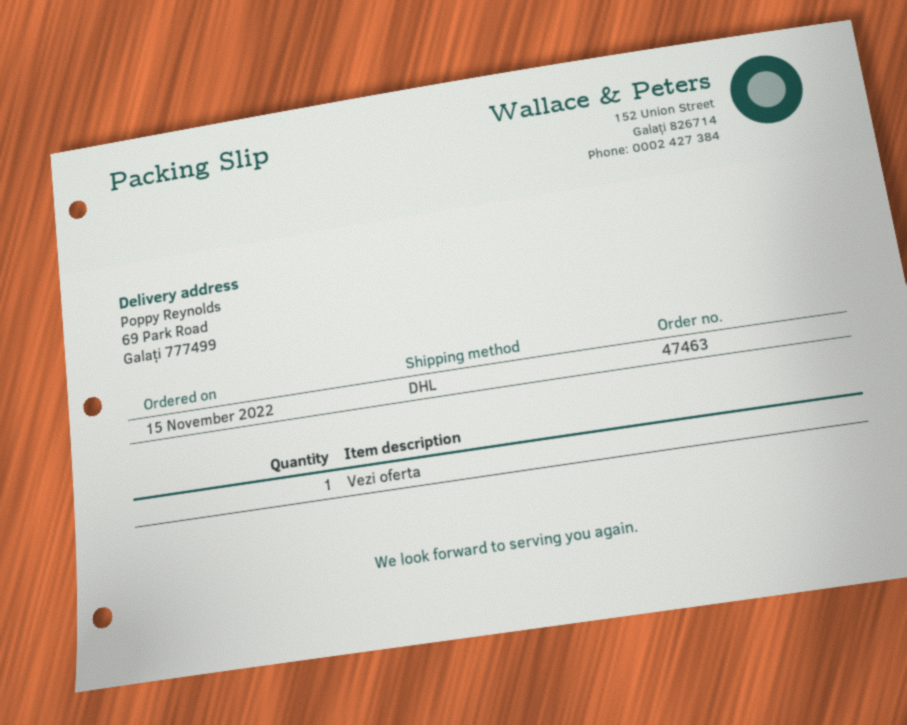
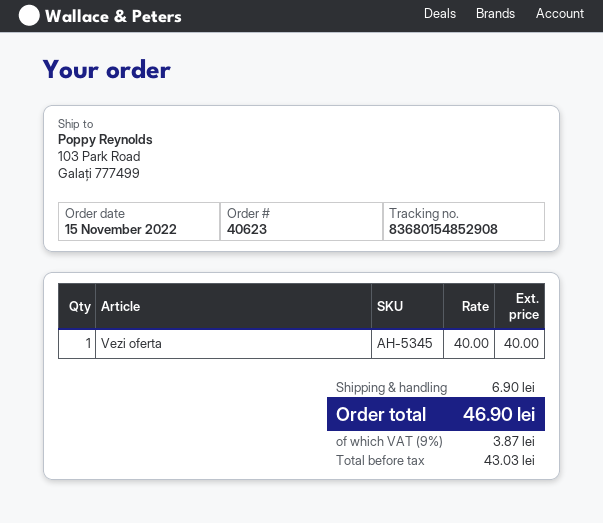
order number: 47463 -> 40623
ship to: 69 Park Road, Galați 777499 -> 103 Park Road, Galați 777499

